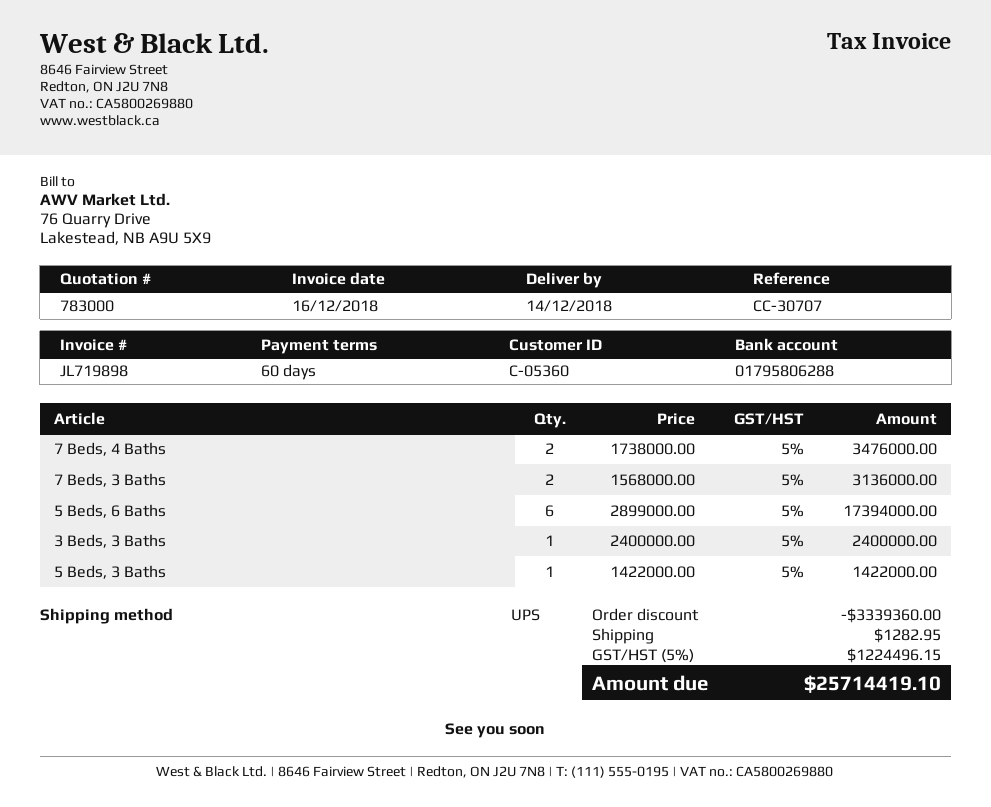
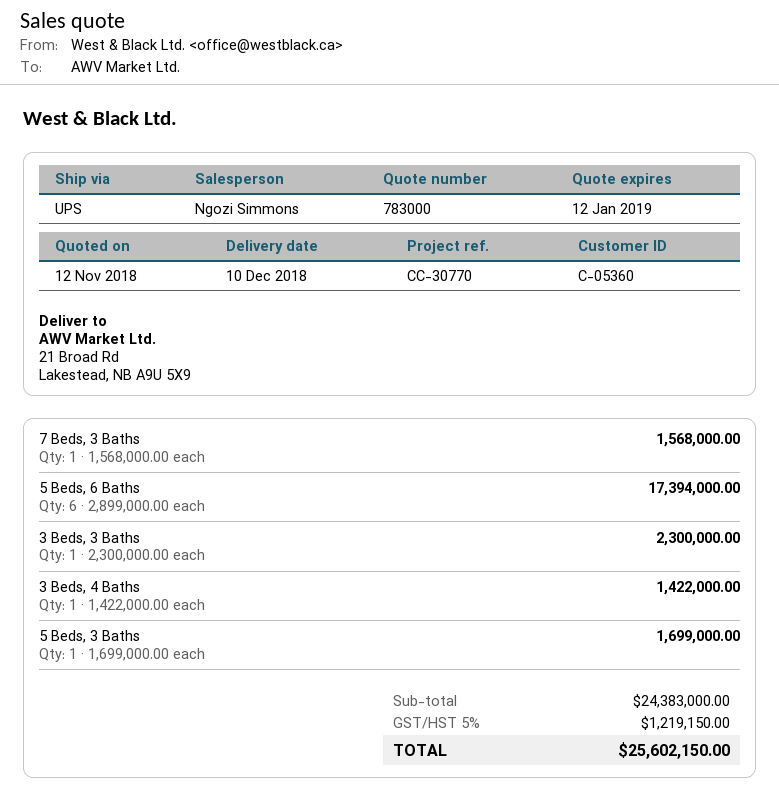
delivery date: 2018-12-14 -> 2018-12-10
reference: CC-30707 -> CC-30770
7 Beds, 4 Baths: 2 x 1738000.00 = 3476000.00 -> none
7 Beds, 3 Baths: 2 x 1568000.00 = 3136000.00 -> 1 x 1568000.00 = 1568000.00
3 Beds, 3 Baths: 1 x 2400000.00 = 2400000.00 -> 1 x 2300000.00 = 2300000.00
5 Beds, 3 Baths: 1 x 1422000.00 = 1422000.00 -> 1 x 1699000.00 = 1699000.00
3 Beds, 4 Baths: none -> 1 x 1422000.00 = 1422000.00
discount: 3339360.00 -> none
shipping: 1282.95 -> none
tax: 5% = 1224496.15 -> 5% = 1219150.00
total: 25714419.10 -> 25602150.00

